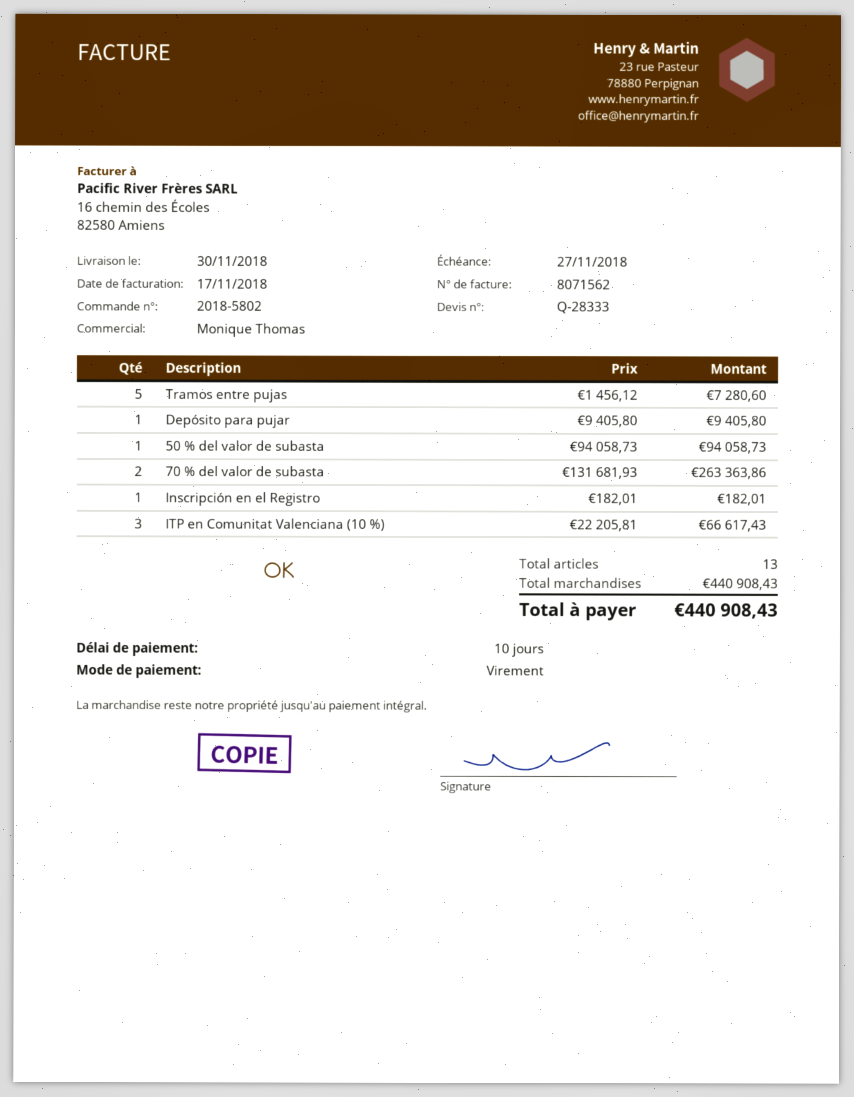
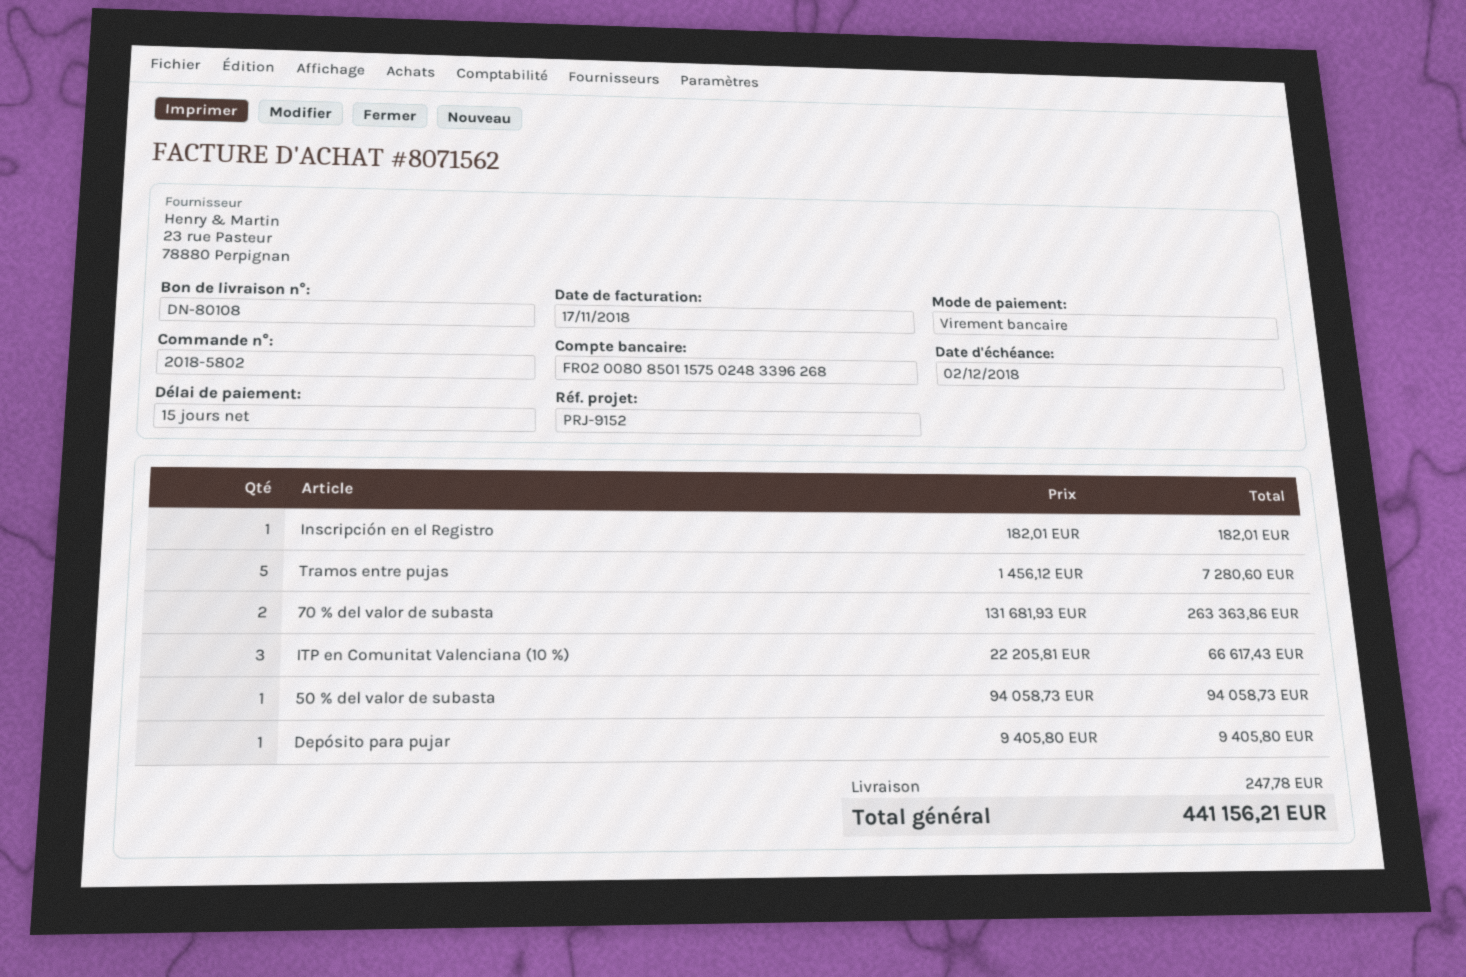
payment terms: 10 days -> 15 days
due date: 2018-11-27 -> 2018-12-02
shipping: none -> 247.78
total: 440908.43 -> 441156.21

